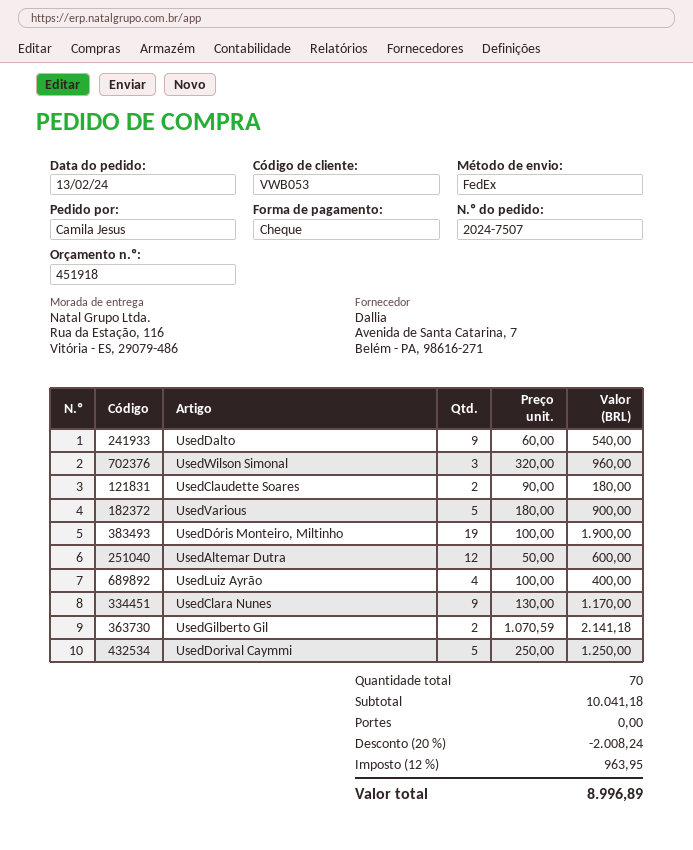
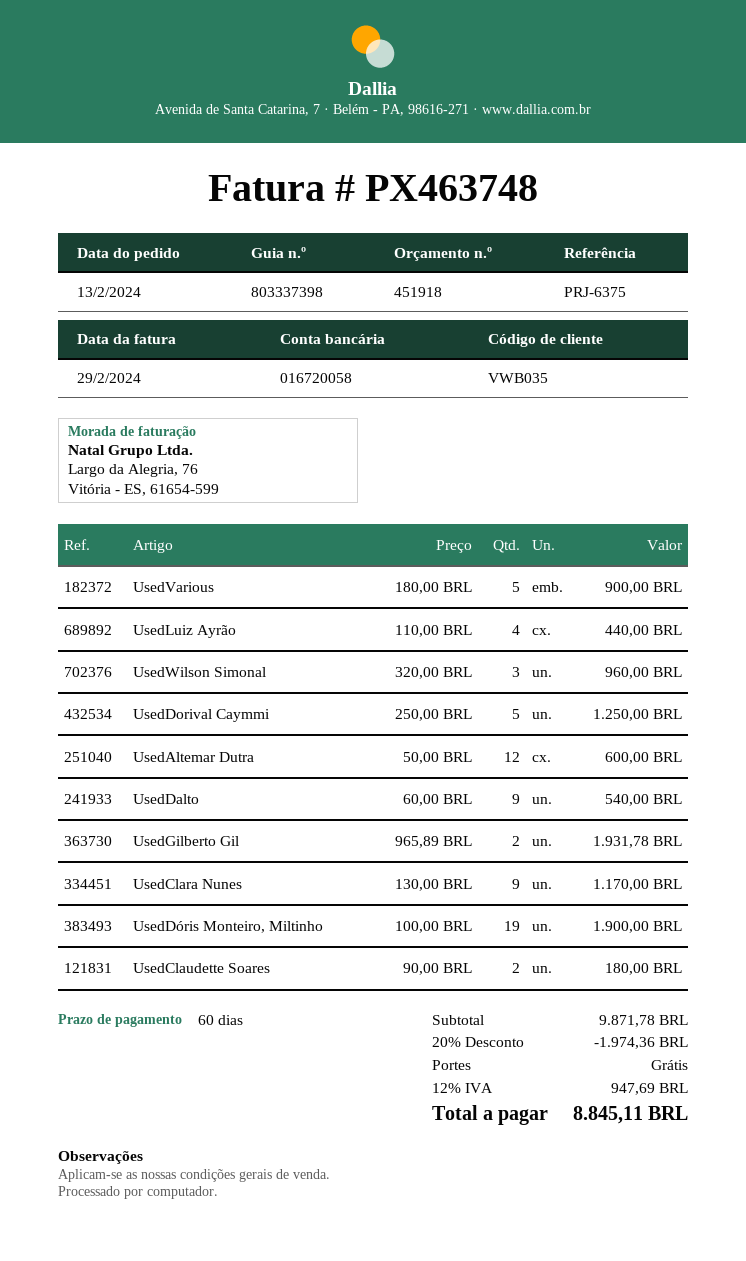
customer number: VWB053 -> VWB035
UsedLuiz Ayrão: 4 x 100.00 = 400.00 -> 4 x 110.00 = 440.00
UsedGilberto Gil: 2 x 1070.59 = 2141.18 -> 2 x 965.89 = 1931.78
subtotal: 10041.18 -> 9871.78
discount: 20% = 2008.24 -> 20% = 1974.36
tax: 12% = 963.95 -> 12% = 947.69
total: 8996.89 -> 8845.11

